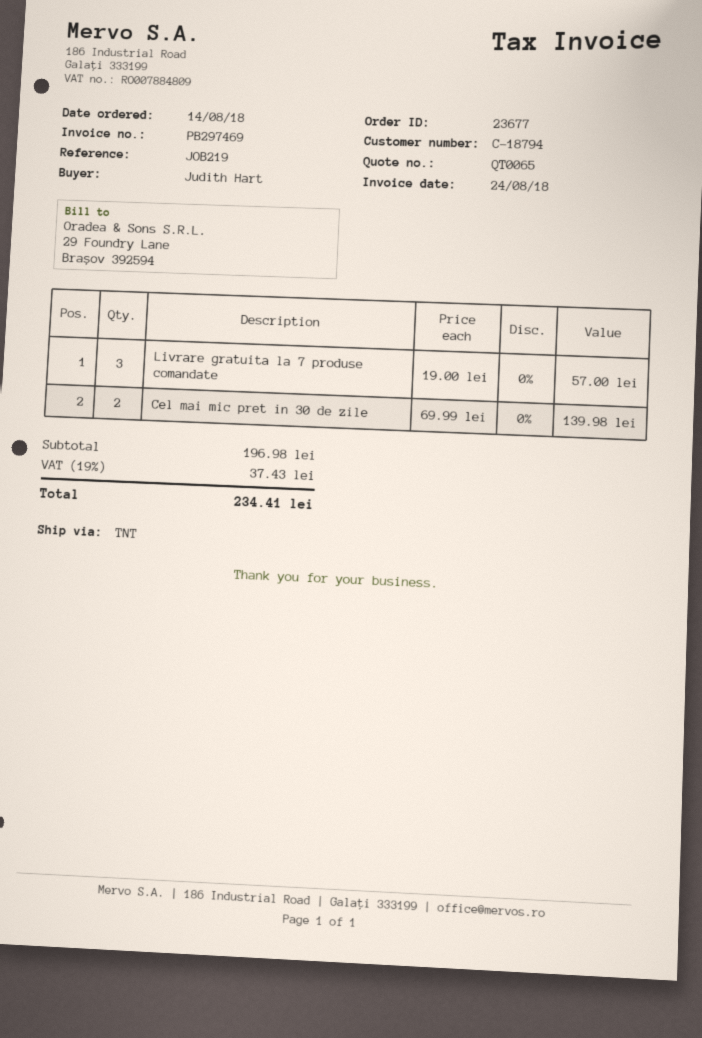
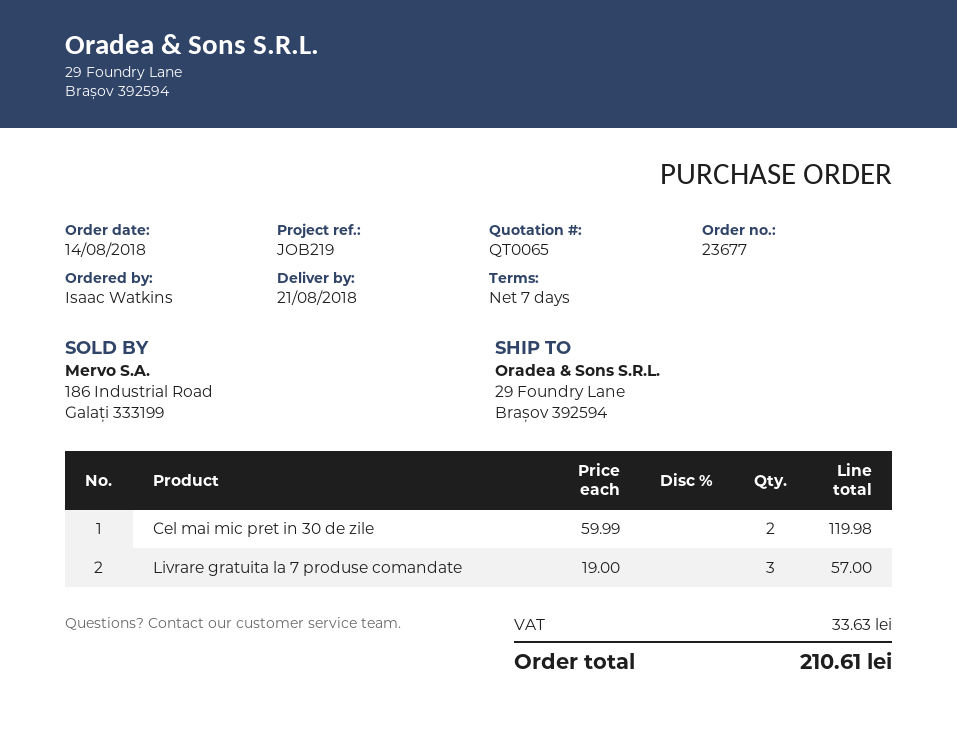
ordered by: Judith Hart -> Isaac Watkins
Cel mai mic pret in 30 de zile: 2 x 69.99 = 139.98 -> 2 x 59.99 = 119.98
tax: 37.43 -> 33.63
total: 234.41 -> 210.61

